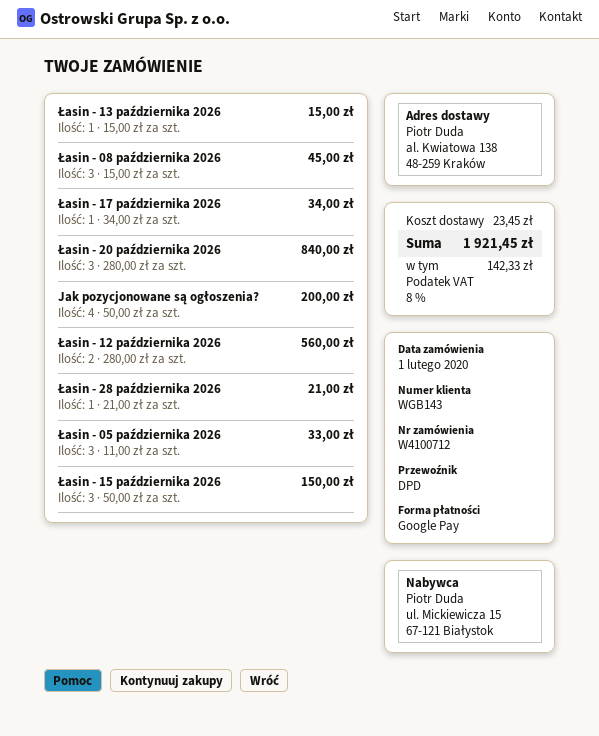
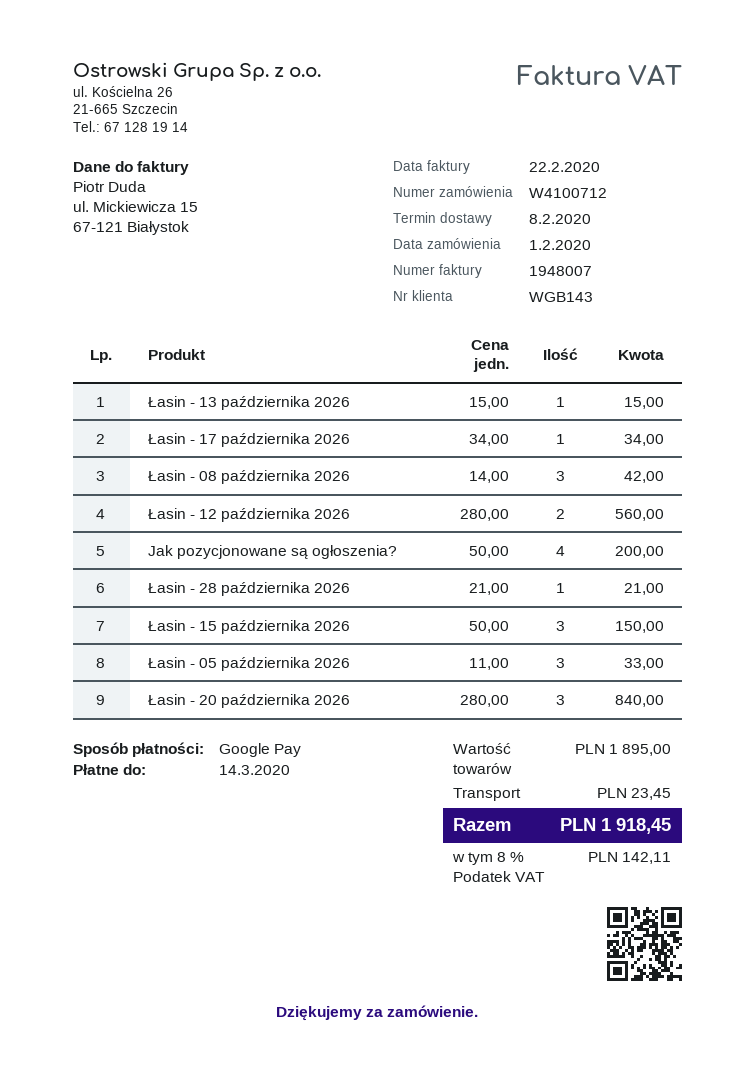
Łasin - 08 października 2026: 3 x 15.00 = 45.00 -> 3 x 14.00 = 42.00
tax: 8% = 142.33 -> 8% = 142.11
total: 1921.45 -> 1918.45

